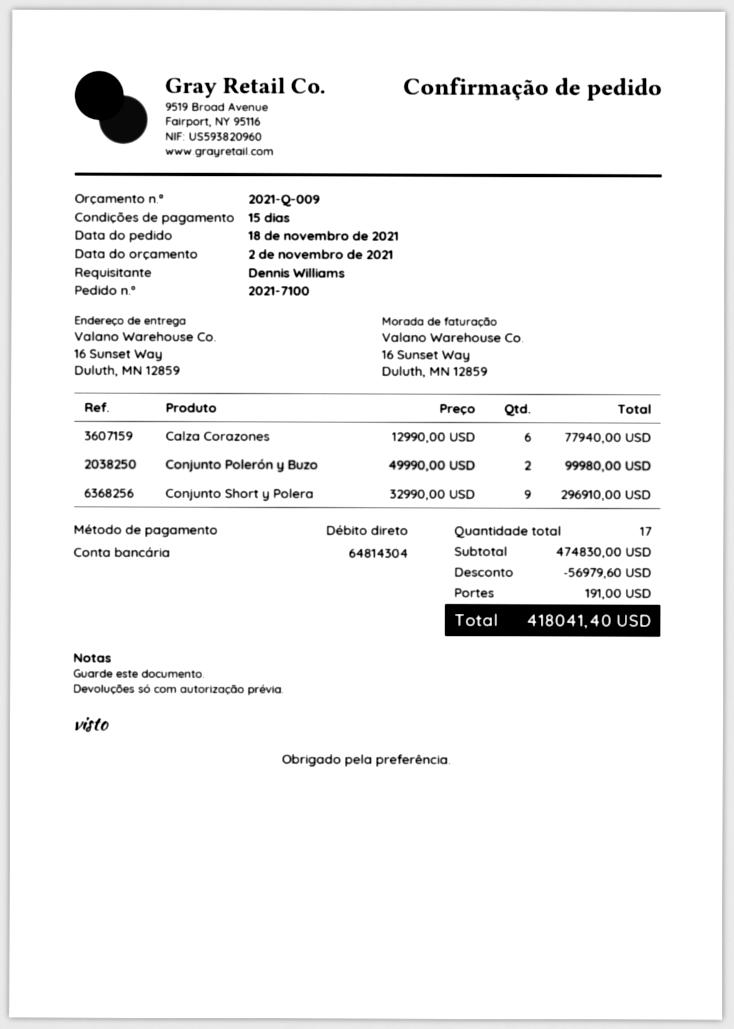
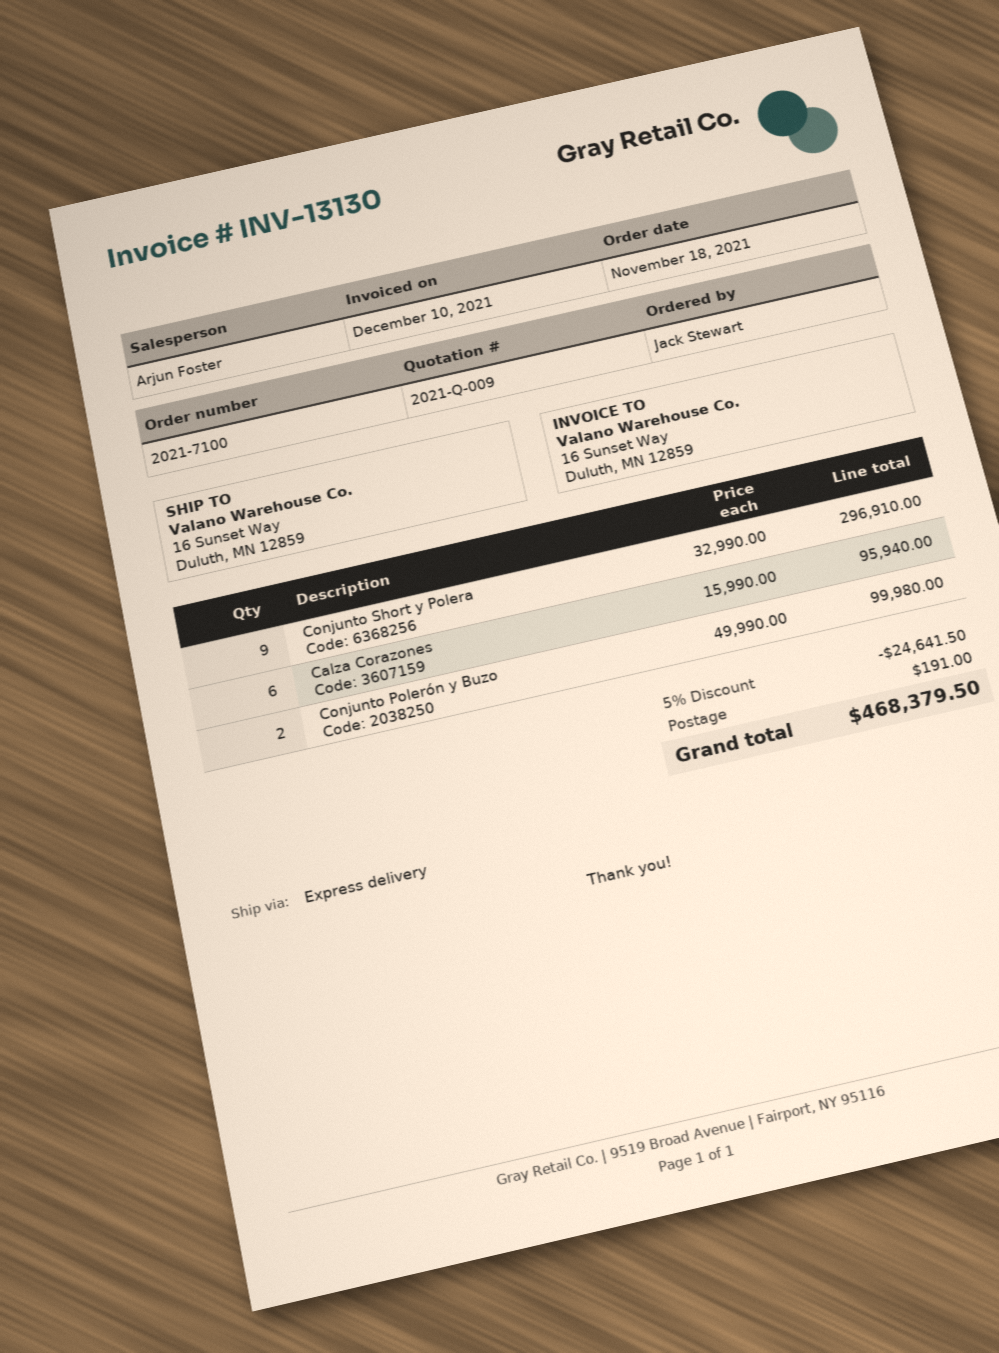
ordered by: Dennis Williams -> Jack Stewart
Calza Corazones: 6 x 12990.00 = 77940.00 -> 6 x 15990.00 = 95940.00
discount: 56979.60 -> 24641.50
total: 418041.40 -> 468379.50

